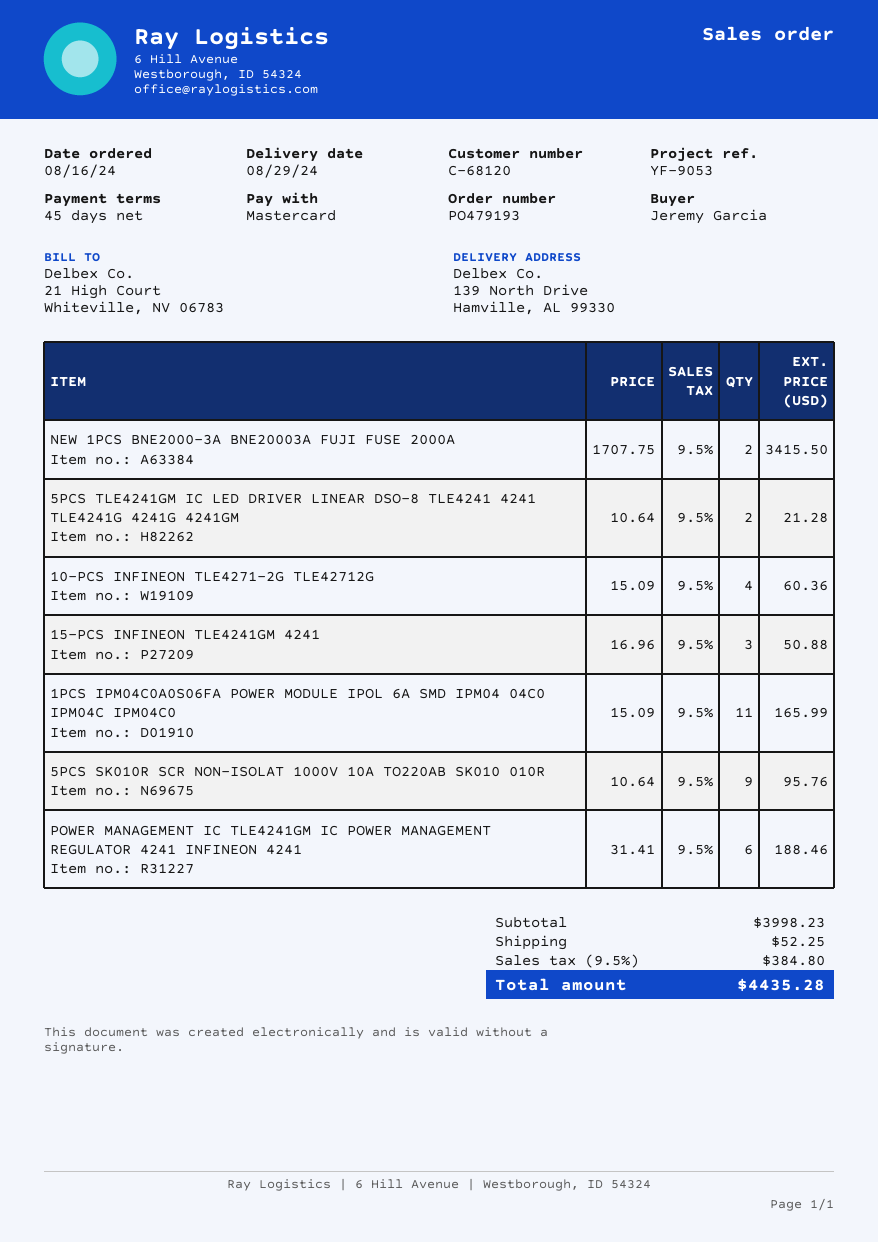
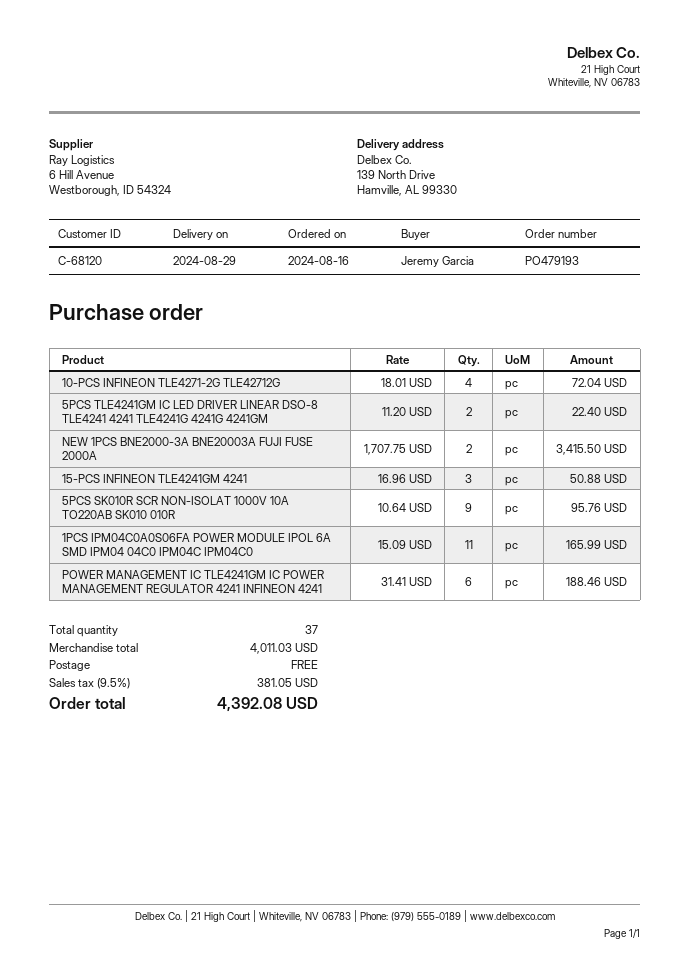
5PCS TLE4241GM IC LED DRIVER LINEAR DSO-8 TLE4241 4241 TLE4241G 4241G 4241GM: 2 x 10.64 = 21.28 -> 2 x 11.20 = 22.40
10-PCS INFINEON TLE4271-2G TLE42712G: 4 x 15.09 = 60.36 -> 4 x 18.01 = 72.04
subtotal: 3998.23 -> 4011.03
shipping: 52.25 -> 0.00
tax: 9.5% = 384.80 -> 9.5% = 381.05
total: 4435.28 -> 4392.08

